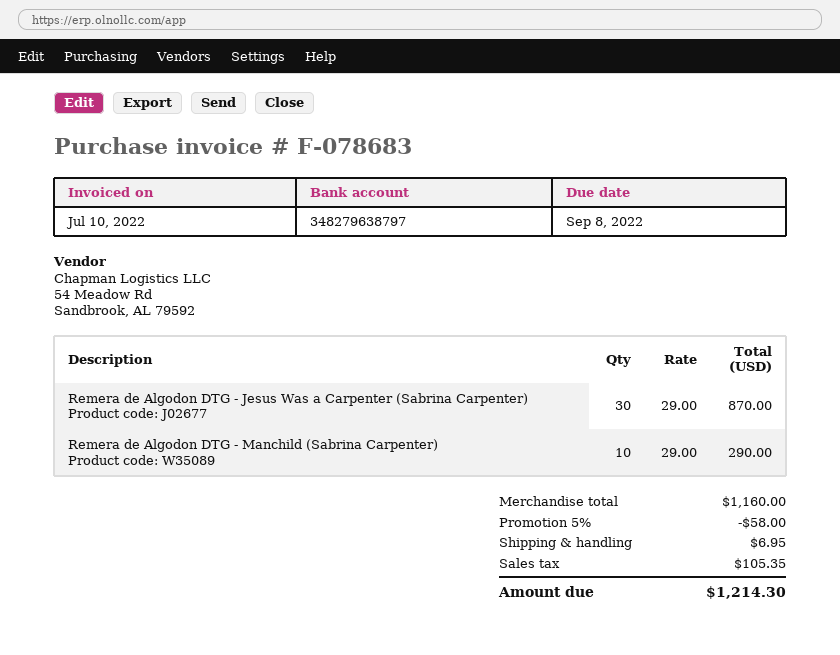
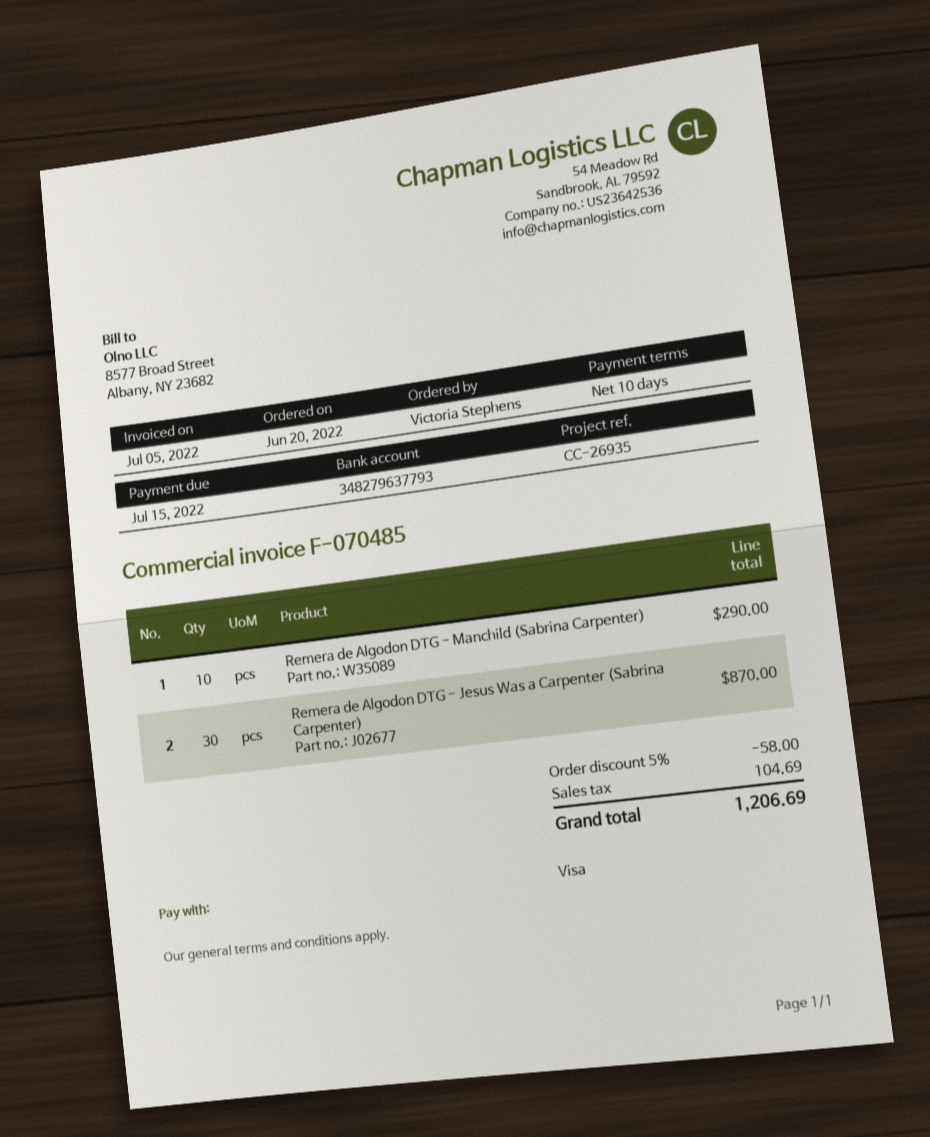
invoice number: F-078683 -> F-070485
invoice date: 2022-07-10 -> 2022-07-05
due date: 2022-09-08 -> 2022-07-15
bank account: 348279638797 -> 348279637793
shipping: 6.95 -> none
tax: 105.35 -> 104.69
total: 1214.30 -> 1206.69

